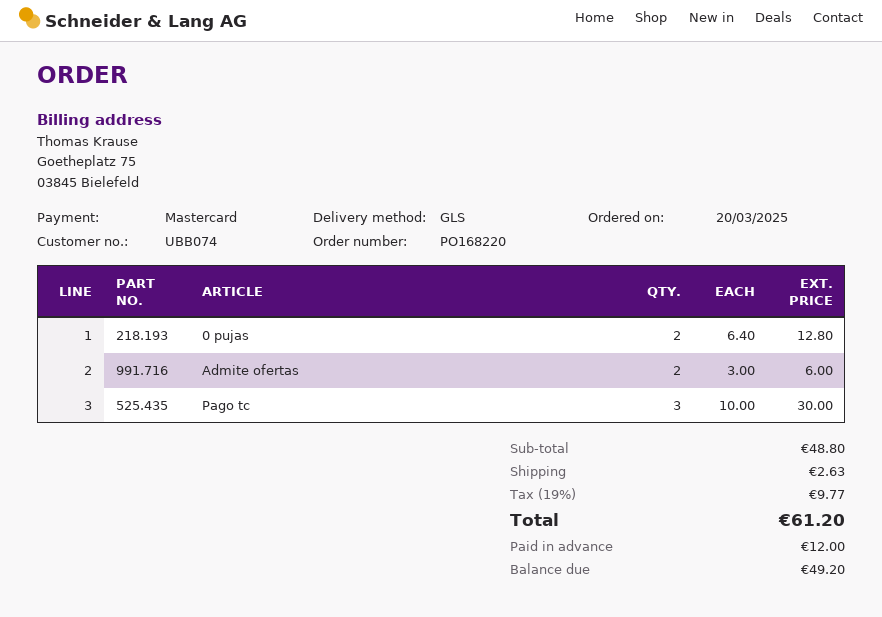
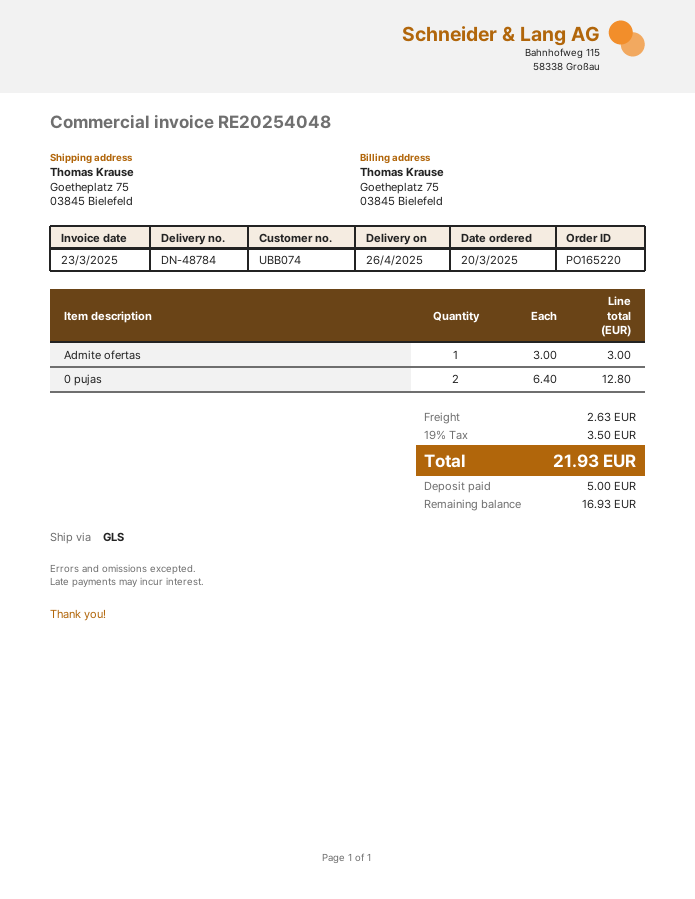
order number: PO168220 -> PO165220
Admite ofertas: 2 x 3.00 = 6.00 -> 1 x 3.00 = 3.00
Pago tc: 3 x 10.00 = 30.00 -> none
tax: 19% = 9.77 -> 19% = 3.50
total: 61.20 -> 21.93
deposit: 12.00 -> 5.00
balance: 49.20 -> 16.93

